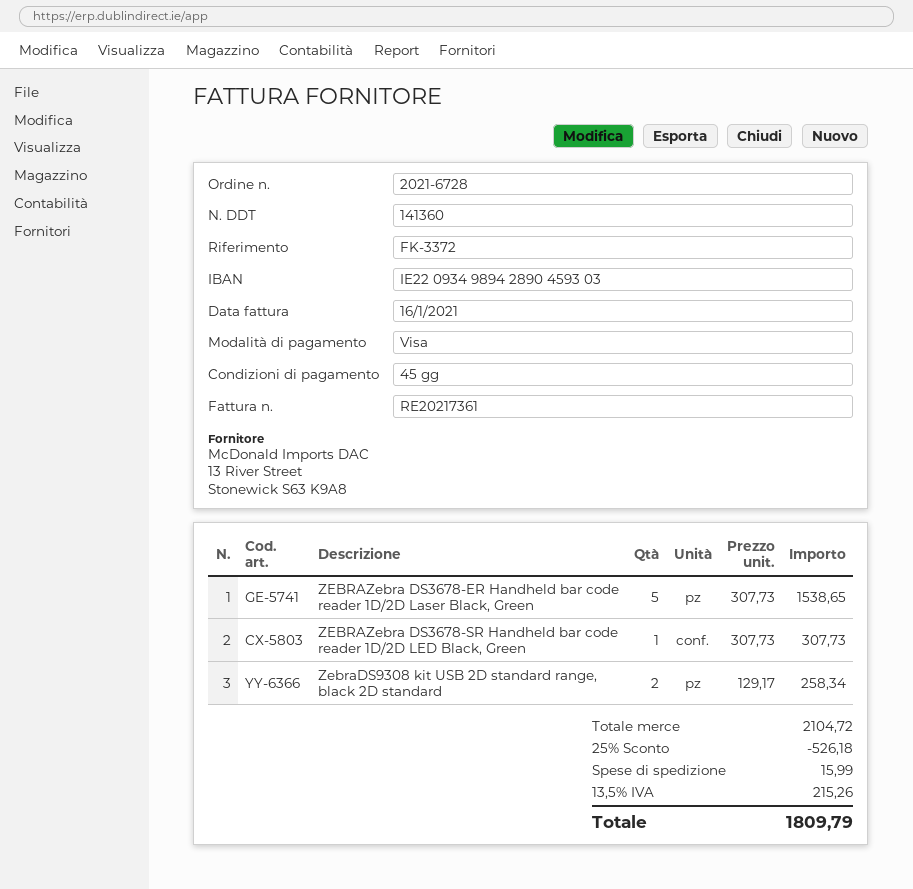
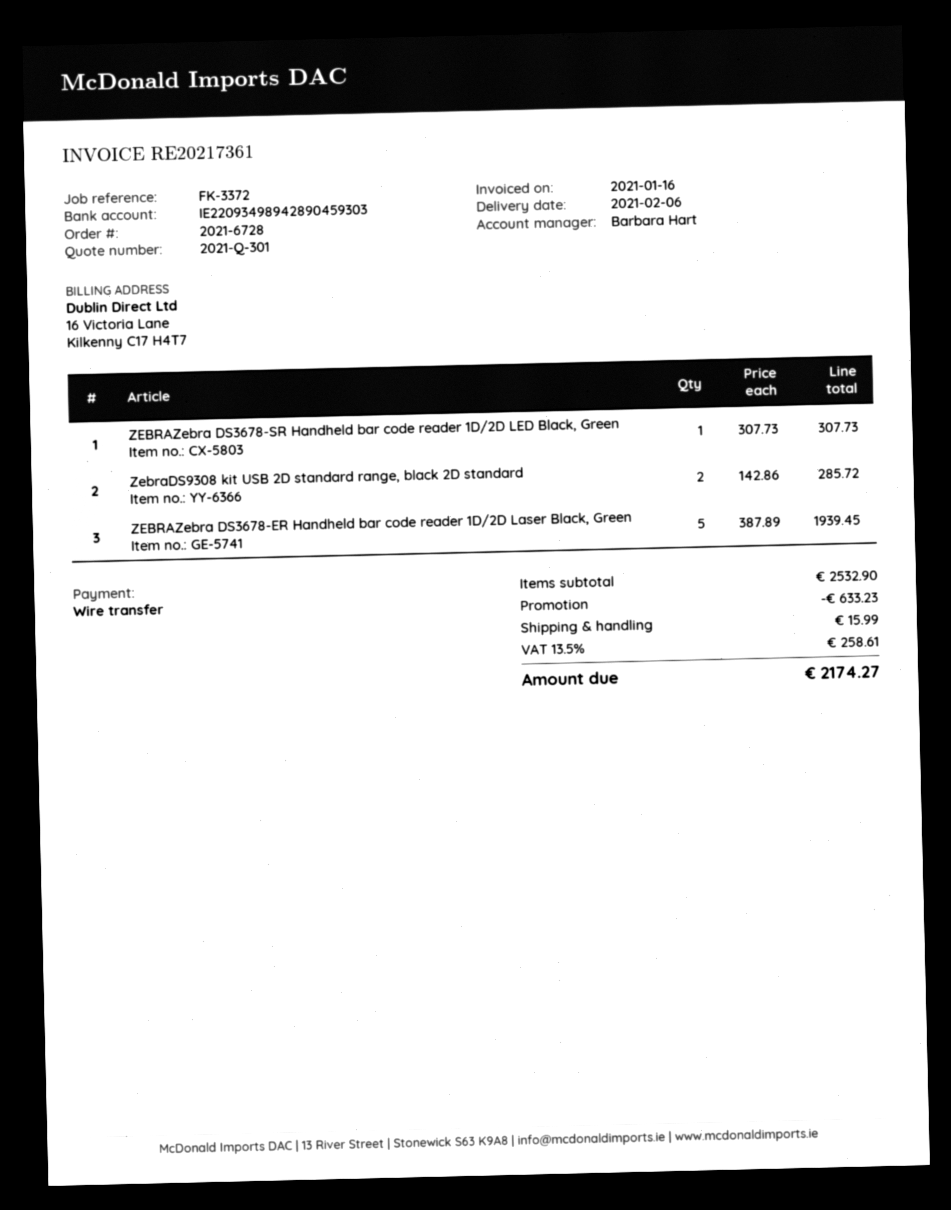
payment method: Visa -> bank transfer
ZEBRAZebra DS3678-ER Handheld bar code reader 1D/2D Laser Black, Green: 5 x 307.73 = 1538.65 -> 5 x 387.89 = 1939.45
ZebraDS9308 kit USB 2D standard range, black 2D standard: 2 x 129.17 = 258.34 -> 2 x 142.86 = 285.72
subtotal: 2104.72 -> 2532.90
discount: 526.18 -> 633.23
tax: 13.5% = 215.26 -> 13.5% = 258.61
total: 1809.79 -> 2174.27

